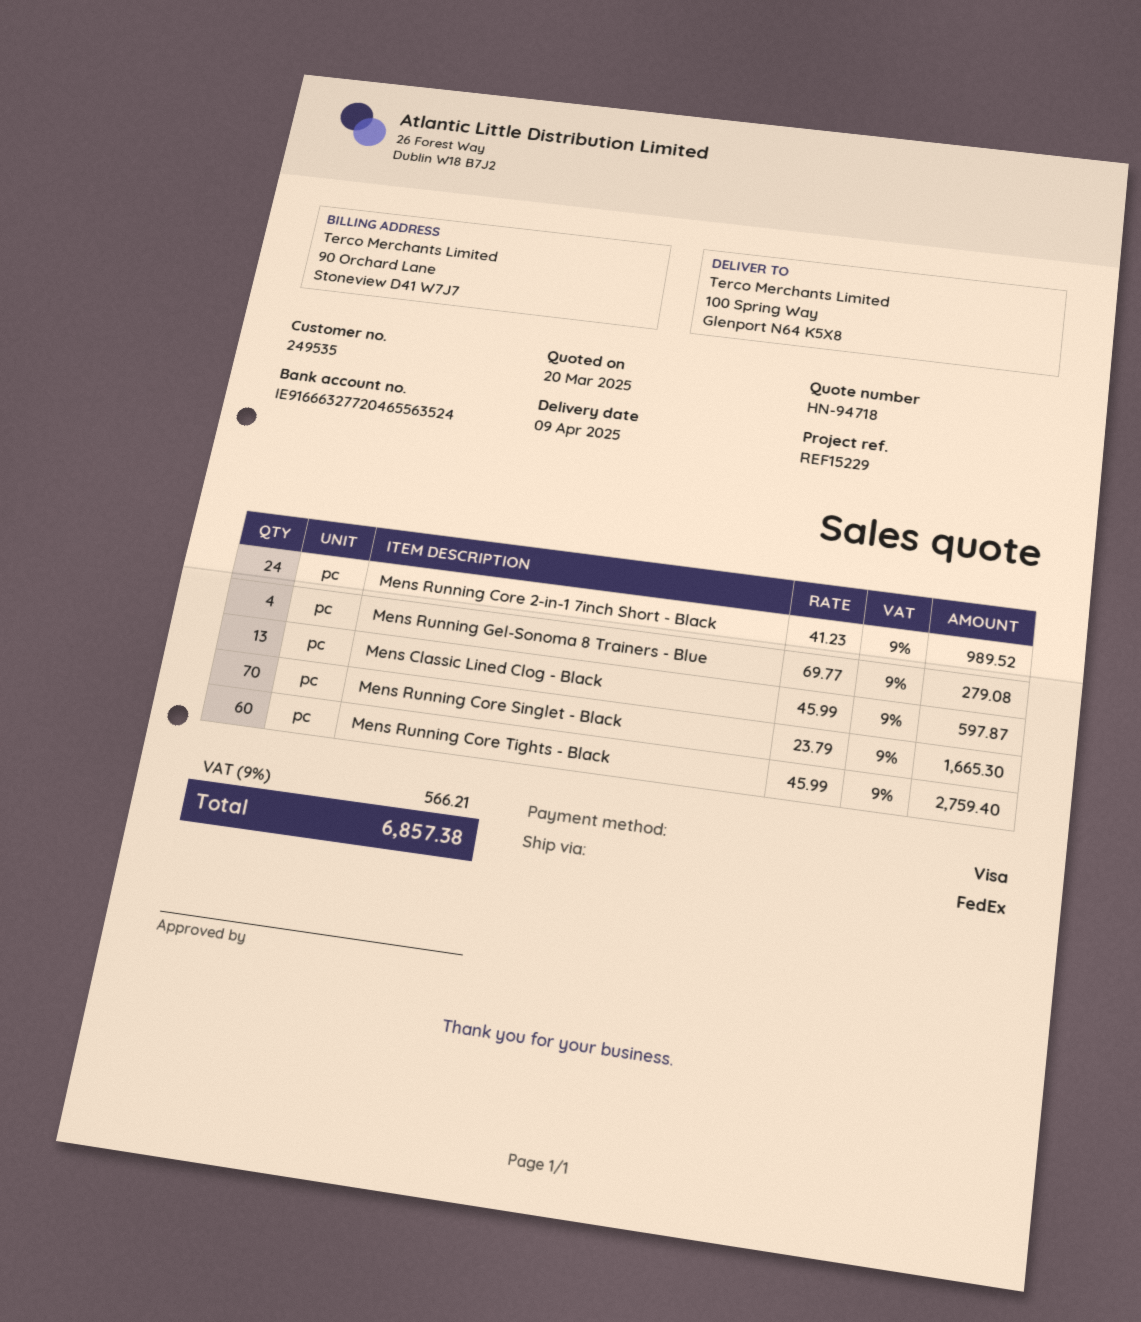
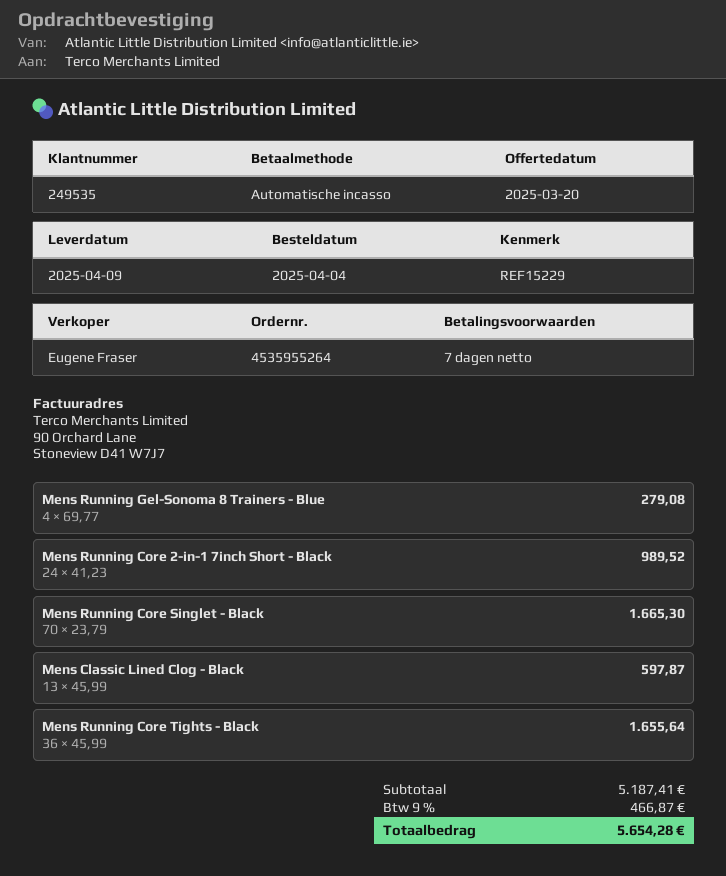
payment method: Visa -> direct debit
Mens Running Core Tights - Black: 60 x 45.99 = 2759.40 -> 36 x 45.99 = 1655.64
tax: 9% = 566.21 -> 9% = 466.87
total: 6857.38 -> 5654.28

